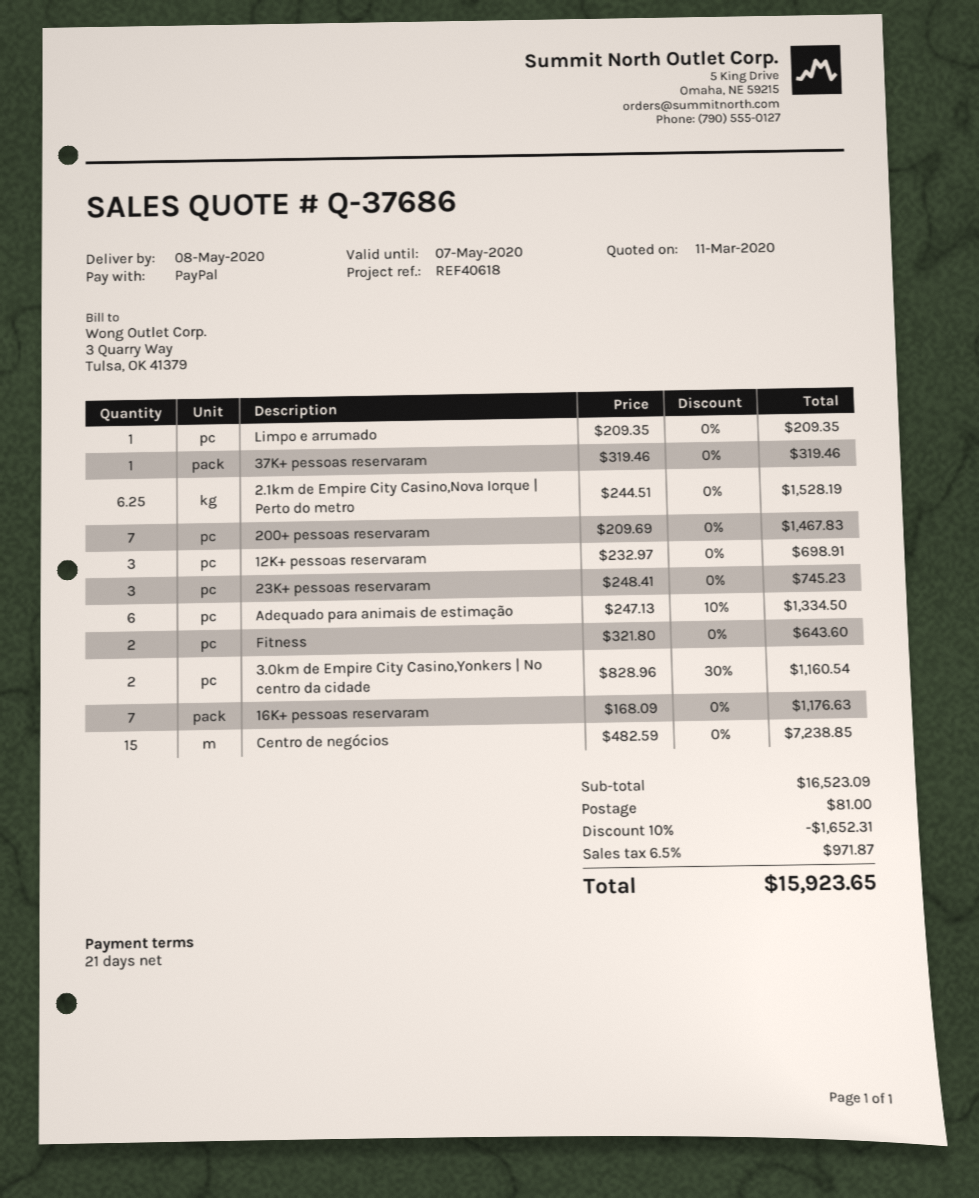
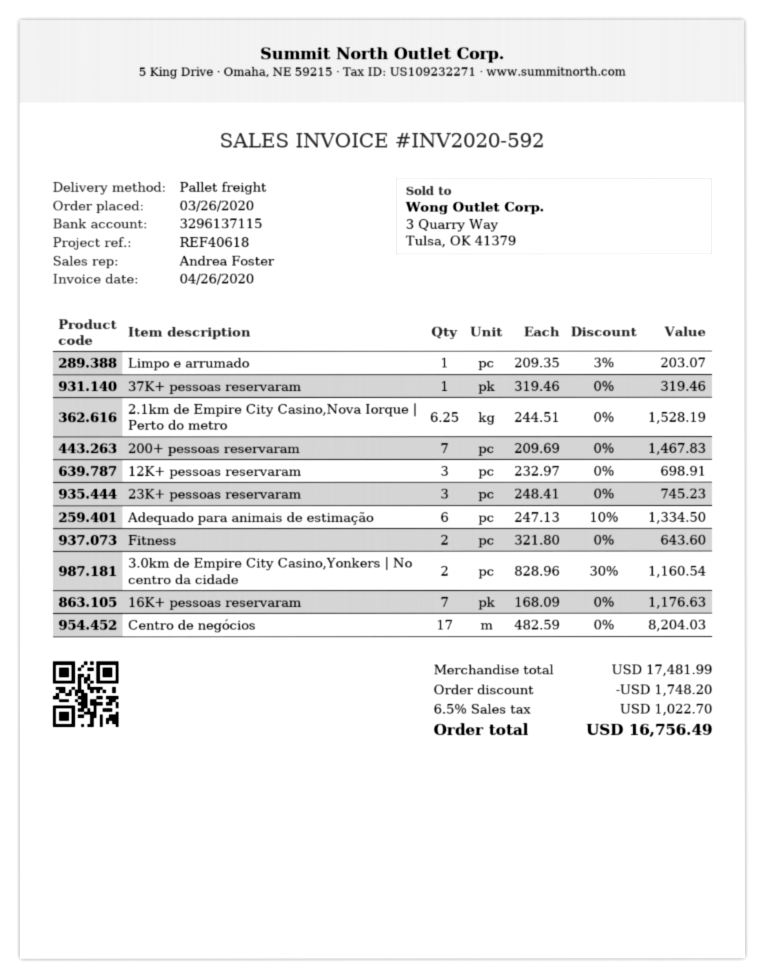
Limpo e arrumado: 1 x 209.35 = 209.35 -> 1 x 209.35 - 3% = 203.07
Centro de negócios: 15 x 482.59 = 7238.85 -> 17 x 482.59 = 8204.03
subtotal: 16523.09 -> 17481.99
discount: 1652.31 -> 1748.20
shipping: 81.00 -> none
tax: 6.5% = 971.87 -> 6.5% = 1022.70
total: 15923.65 -> 16756.49

